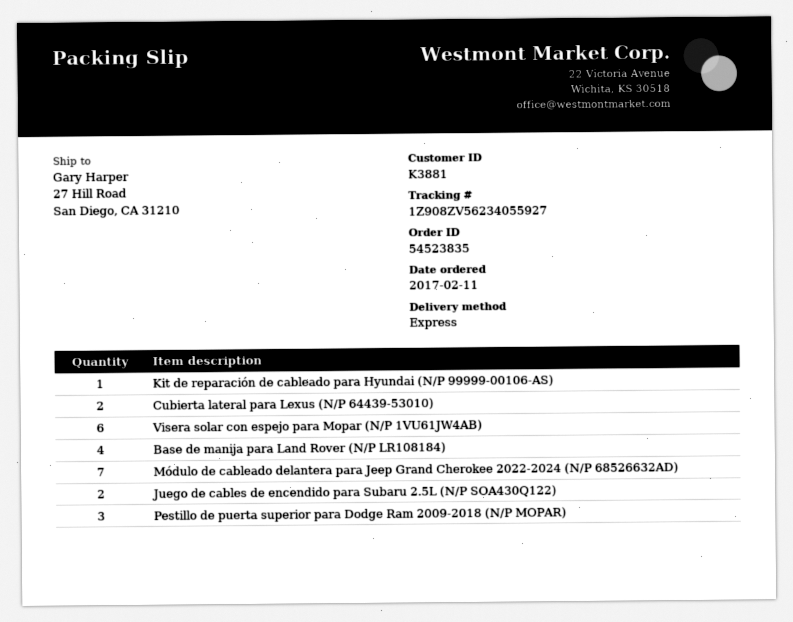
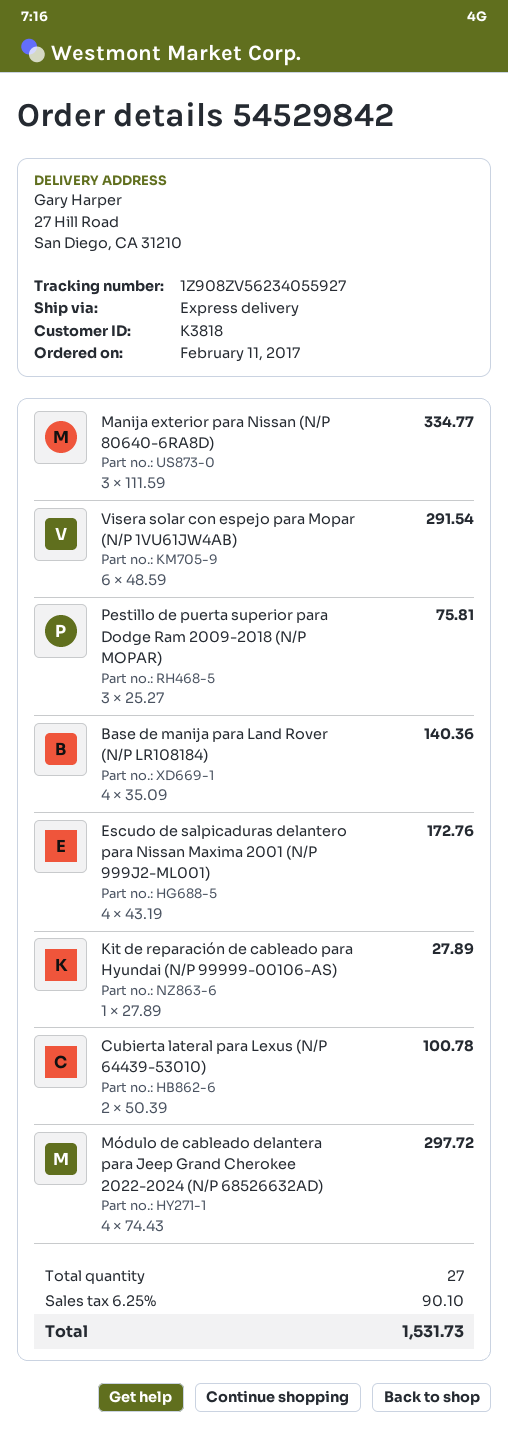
order number: 54523835 -> 54529842
customer number: K3881 -> K3818
Módulo de cableado delantera para Jeep Grand Cherokee 2022-2024 (N/P 68526632AD): 7 -> 4
Juego de cables de encendido para Subaru 2.5L (N/P SOA430Q122): 2 -> none
Manija exterior para Nissan (N/P 80640-6RA8D): none -> 3
Escudo de salpicaduras delantero para Nissan Maxima 2001 (N/P 999J2-ML001): none -> 4

